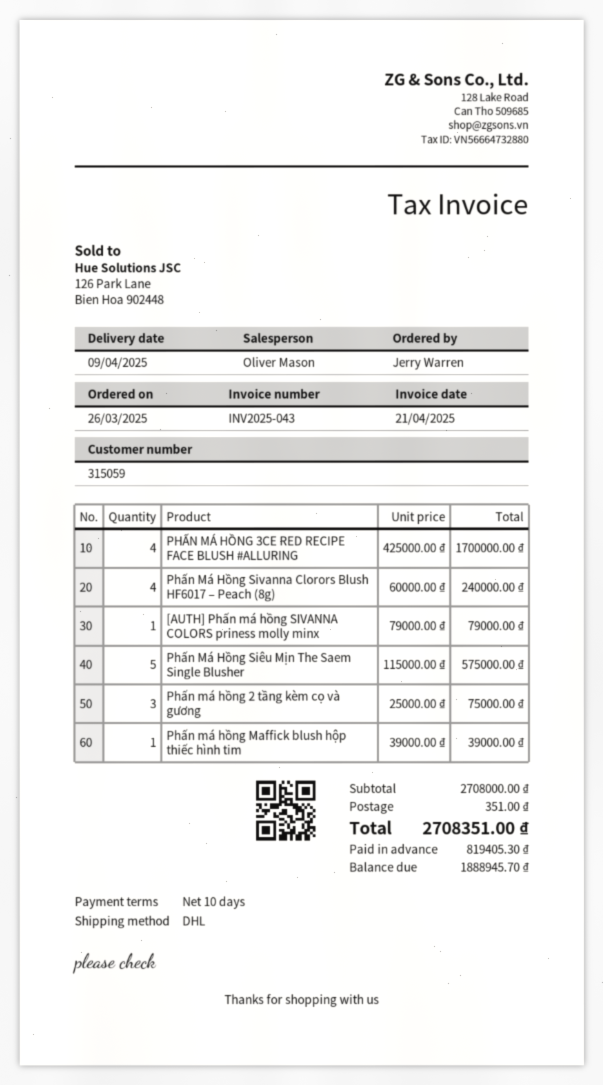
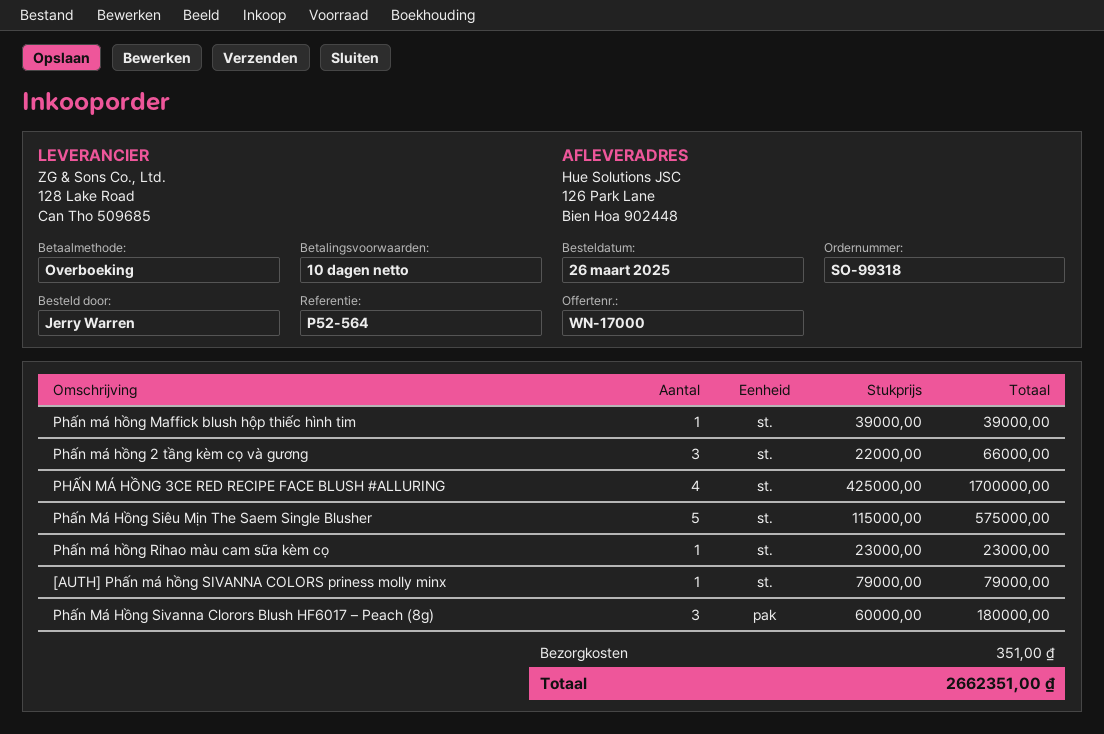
Phấn Má Hồng Sivanna Clorors Blush HF6017 – Peach (8g): 4 x 60000.00 = 240000.00 -> 3 x 60000.00 = 180000.00
Phấn má hồng 2 tầng kèm cọ và gương: 3 x 25000.00 = 75000.00 -> 3 x 22000.00 = 66000.00
Phấn má hồng Rihao màu cam sữa kèm cọ: none -> 1 x 23000.00 = 23000.00
total: 2708351.00 -> 2662351.00

